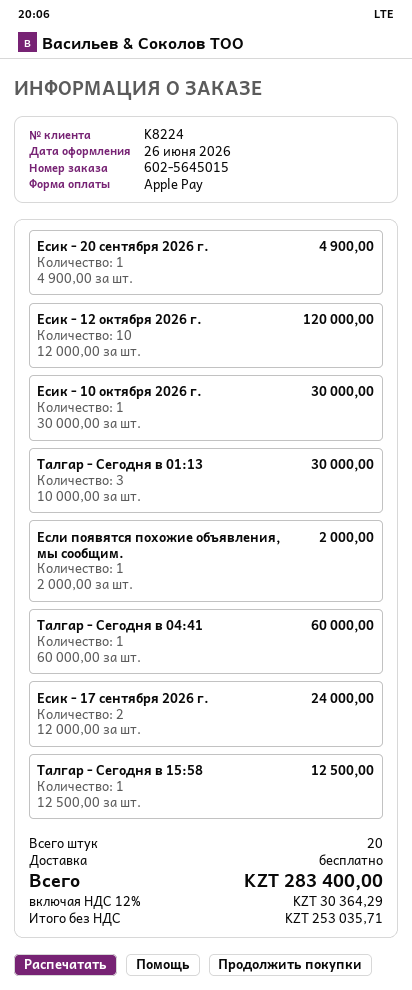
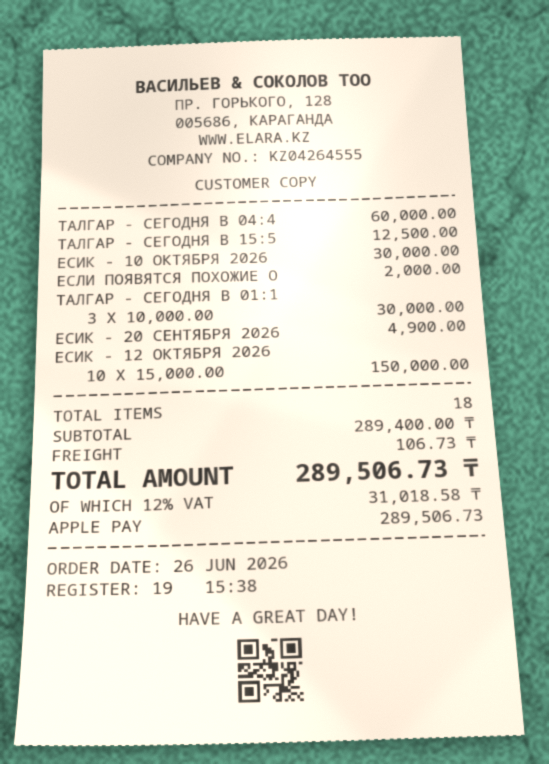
Есик - 12 октября 2026 г.: 10 x 12000.00 = 120000.00 -> 10 x 15000.00 = 150000.00
Есик - 17 сентября 2026 г.: 2 x 12000.00 = 24000.00 -> none
total quantity: 20 -> 18
shipping: 0.00 -> 106.73
tax: 12% = 30364.29 -> 12% = 31018.58
total: 283400.00 -> 289506.73

